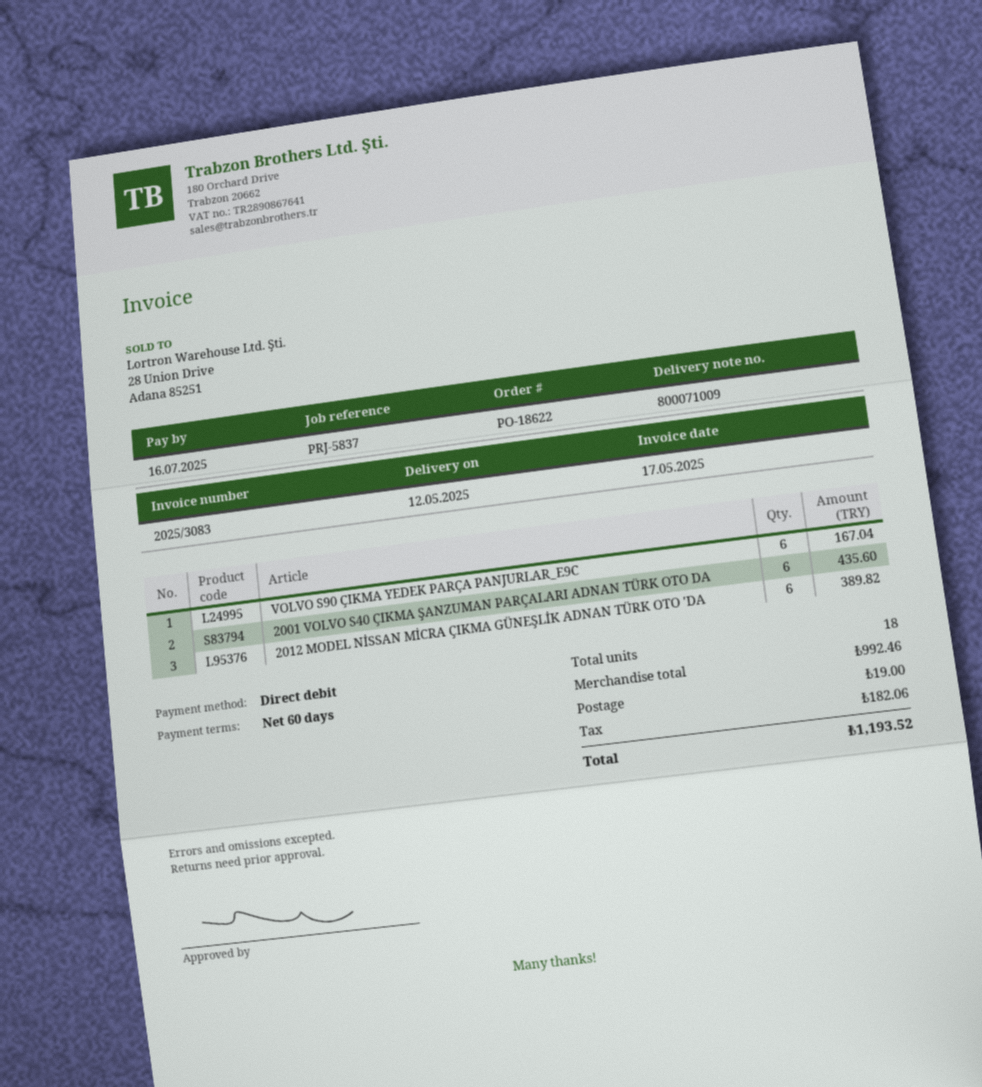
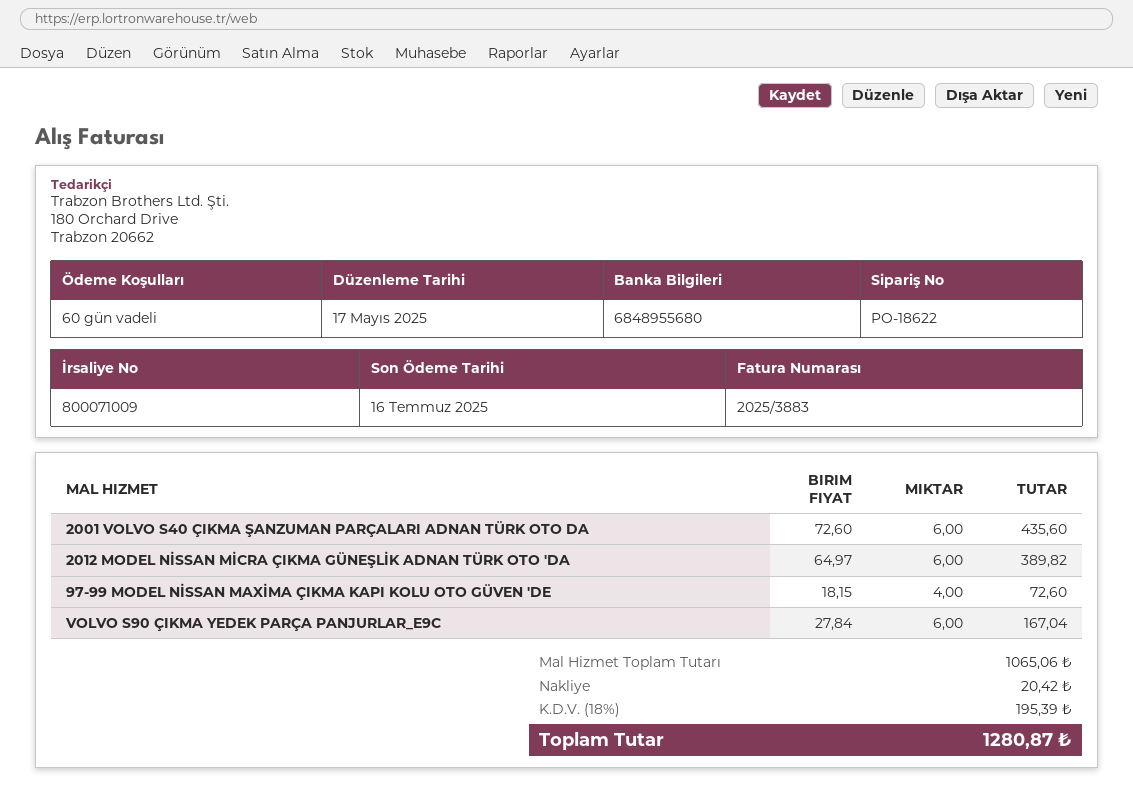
invoice number: 2025/3083 -> 2025/3883
97-99 MODEL NİSSAN MAXİMA ÇIKMA KAPI KOLU OTO GÜVEN 'DE: none -> 4 for 72.60
subtotal: 992.46 -> 1065.06
shipping: 19.00 -> 20.42
tax: 182.06 -> 195.39
total: 1193.52 -> 1280.87

